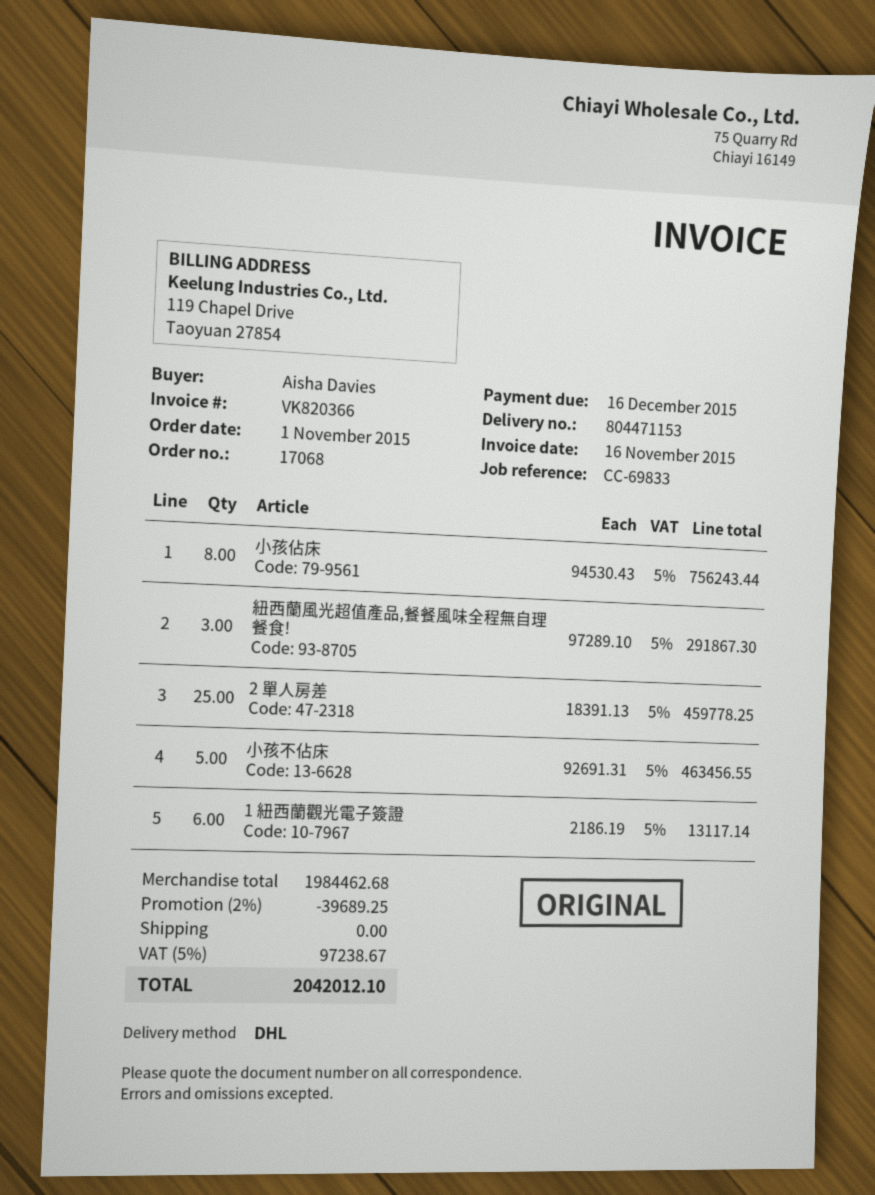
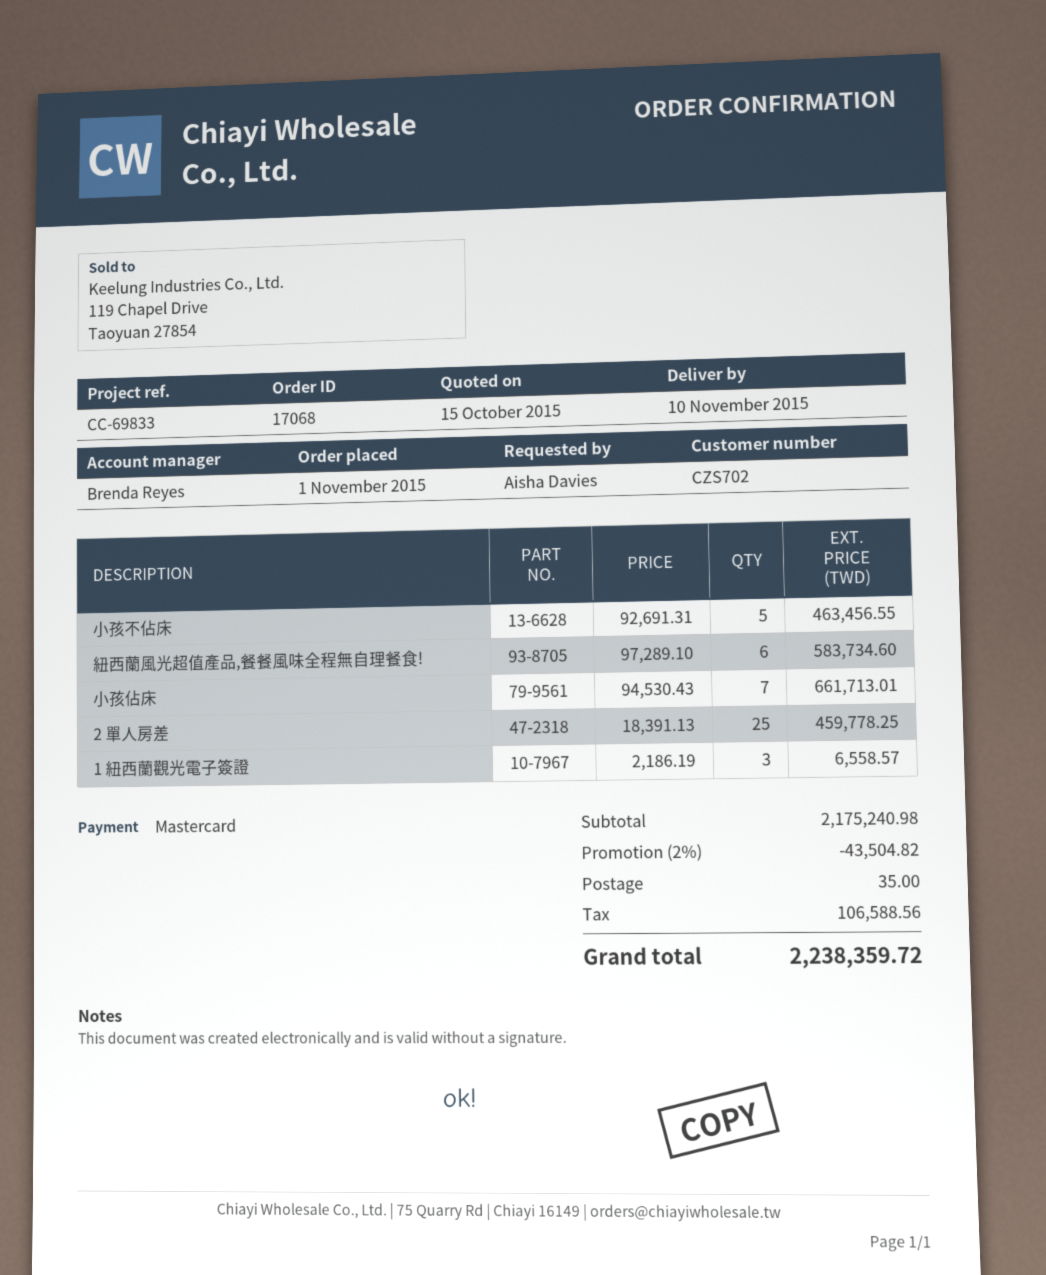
小孩佔床: 8 x 94530.43 = 756243.44 -> 7 x 94530.43 = 661713.01
紐西蘭風光超值產品,餐餐風味全程無自理餐食!: 3 x 97289.10 = 291867.30 -> 6 x 97289.10 = 583734.60
1 紐西蘭觀光電子簽證: 6 x 2186.19 = 13117.14 -> 3 x 2186.19 = 6558.57
subtotal: 1984462.68 -> 2175240.98
discount: 2% = 39689.25 -> 2% = 43504.82
shipping: 0.00 -> 35.00
tax: 97238.67 -> 106588.56
total: 2042012.10 -> 2238359.72

